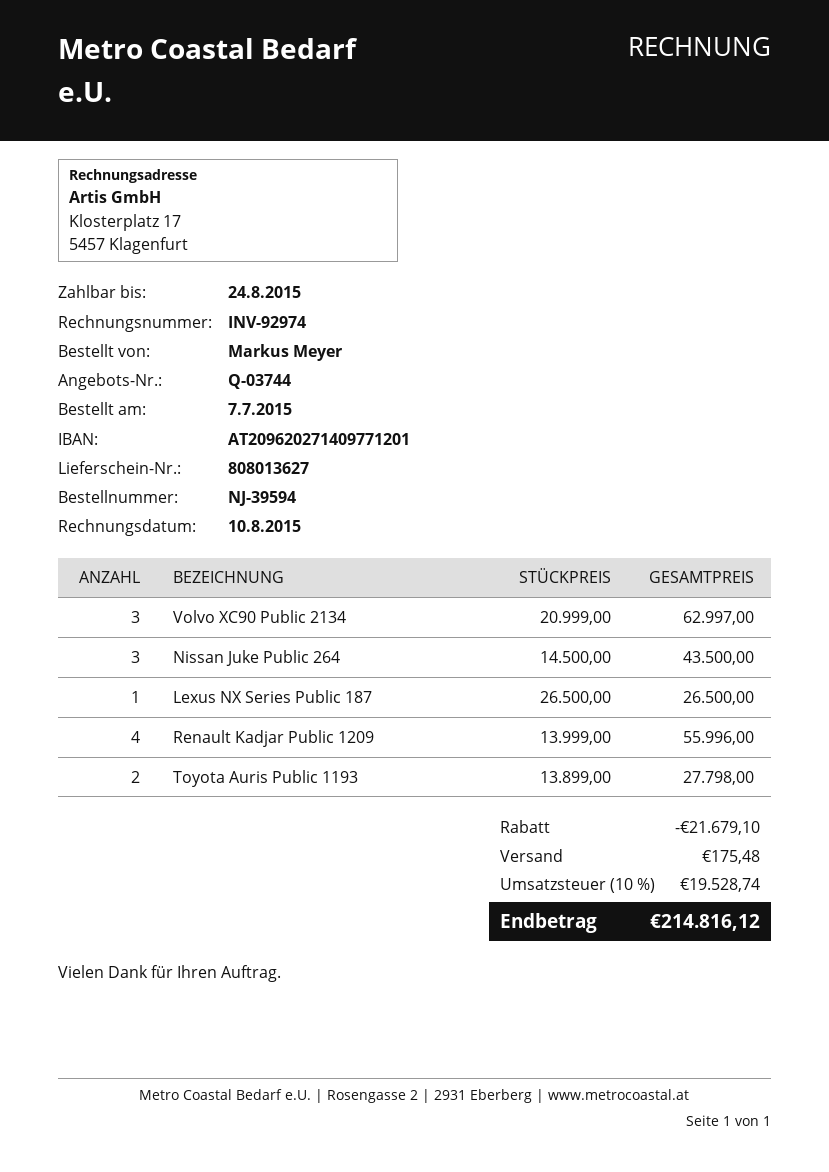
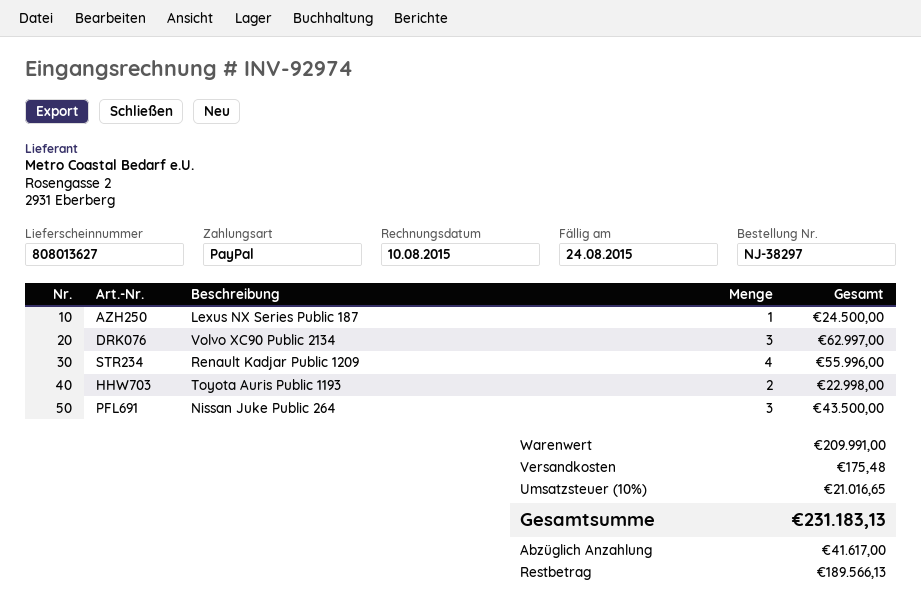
order number: NJ-39594 -> NJ-38297
Lexus NX Series Public 187: 1 for 26500.00 -> 1 for 24500.00
Toyota Auris Public 1193: 2 for 27798.00 -> 2 for 22998.00
discount: 21679.10 -> none
tax: 10% = 19528.74 -> 10% = 21016.65
total: 214816.12 -> 231183.13

